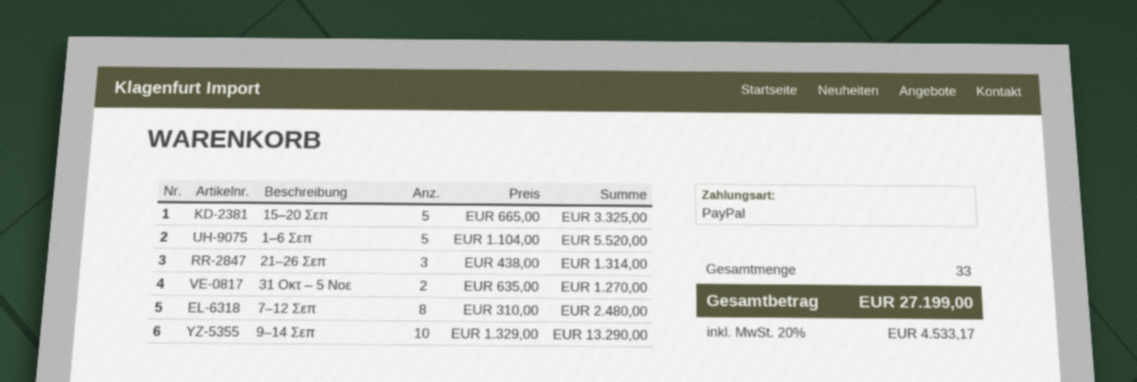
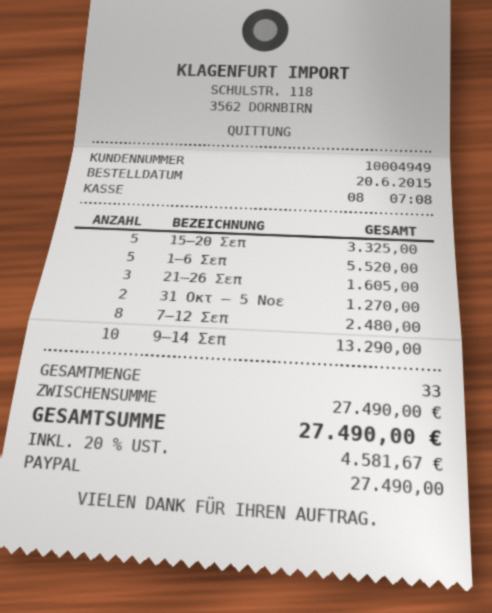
21–26 Σεπ: 3 for 1314.00 -> 3 for 1605.00
tax: 20% = 4533.17 -> 20% = 4581.67
total: 27199.00 -> 27490.00

